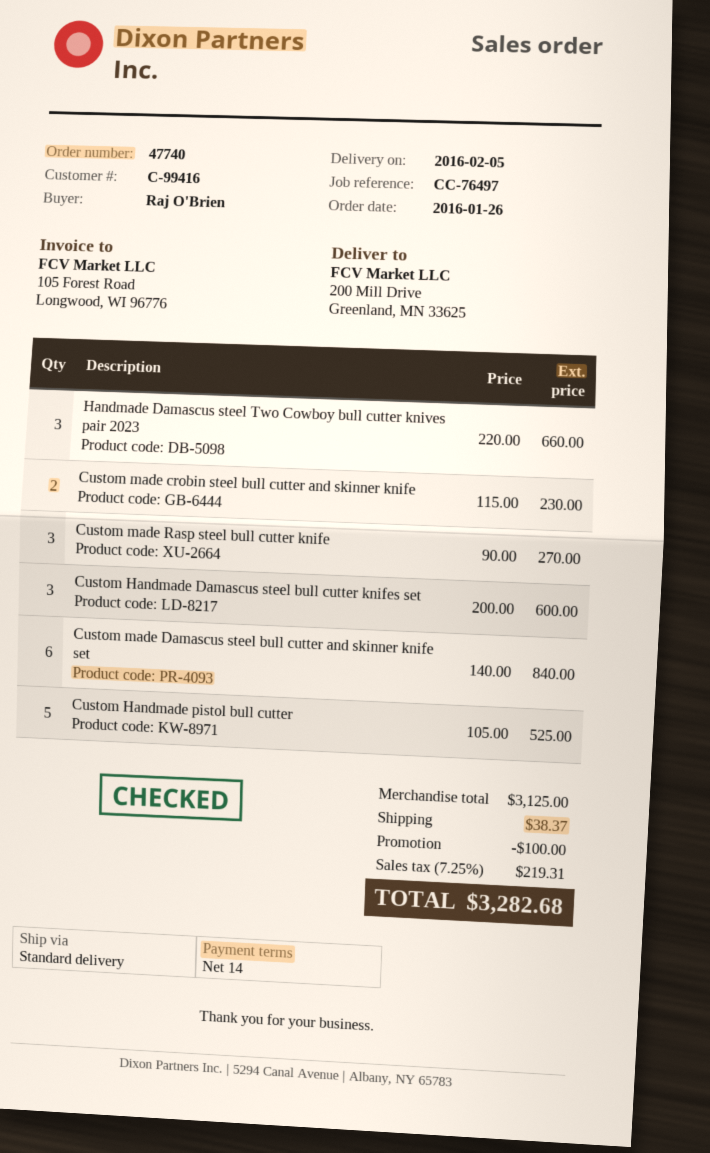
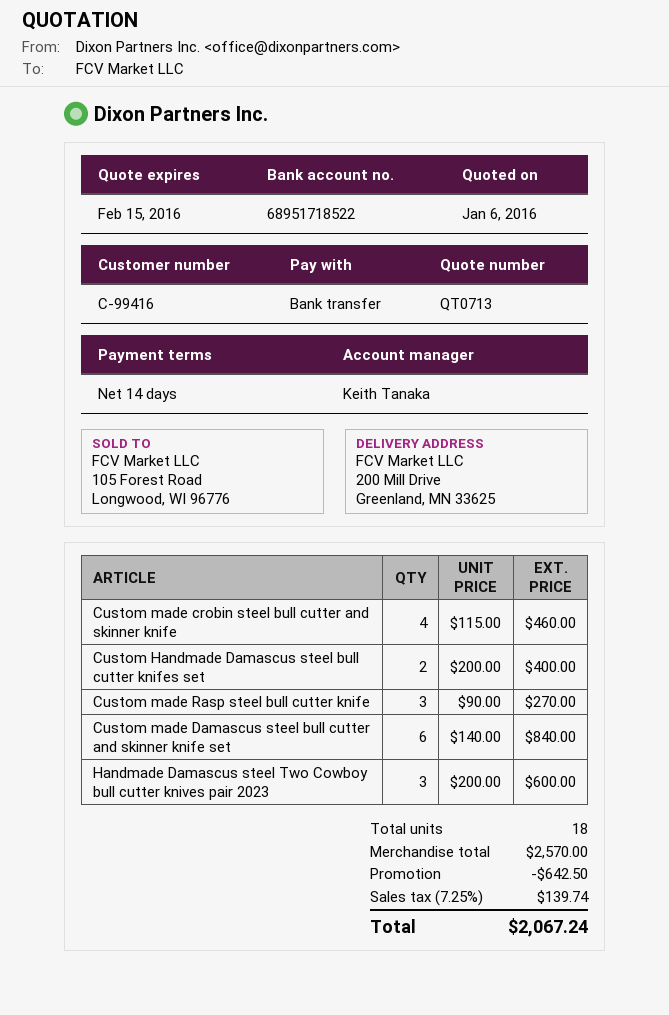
Handmade Damascus steel Two Cowboy bull cutter knives pair 2023: 3 x 220.00 = 660.00 -> 3 x 200.00 = 600.00
Custom made crobin steel bull cutter and skinner knife: 2 x 115.00 = 230.00 -> 4 x 115.00 = 460.00
Custom Handmade Damascus steel bull cutter knifes set: 3 x 200.00 = 600.00 -> 2 x 200.00 = 400.00
Custom Handmade pistol bull cutter: 5 x 105.00 = 525.00 -> none
subtotal: 3125.00 -> 2570.00
discount: 100.00 -> 642.50
shipping: 38.37 -> none
tax: 7.25% = 219.31 -> 7.25% = 139.74
total: 3282.68 -> 2067.24

